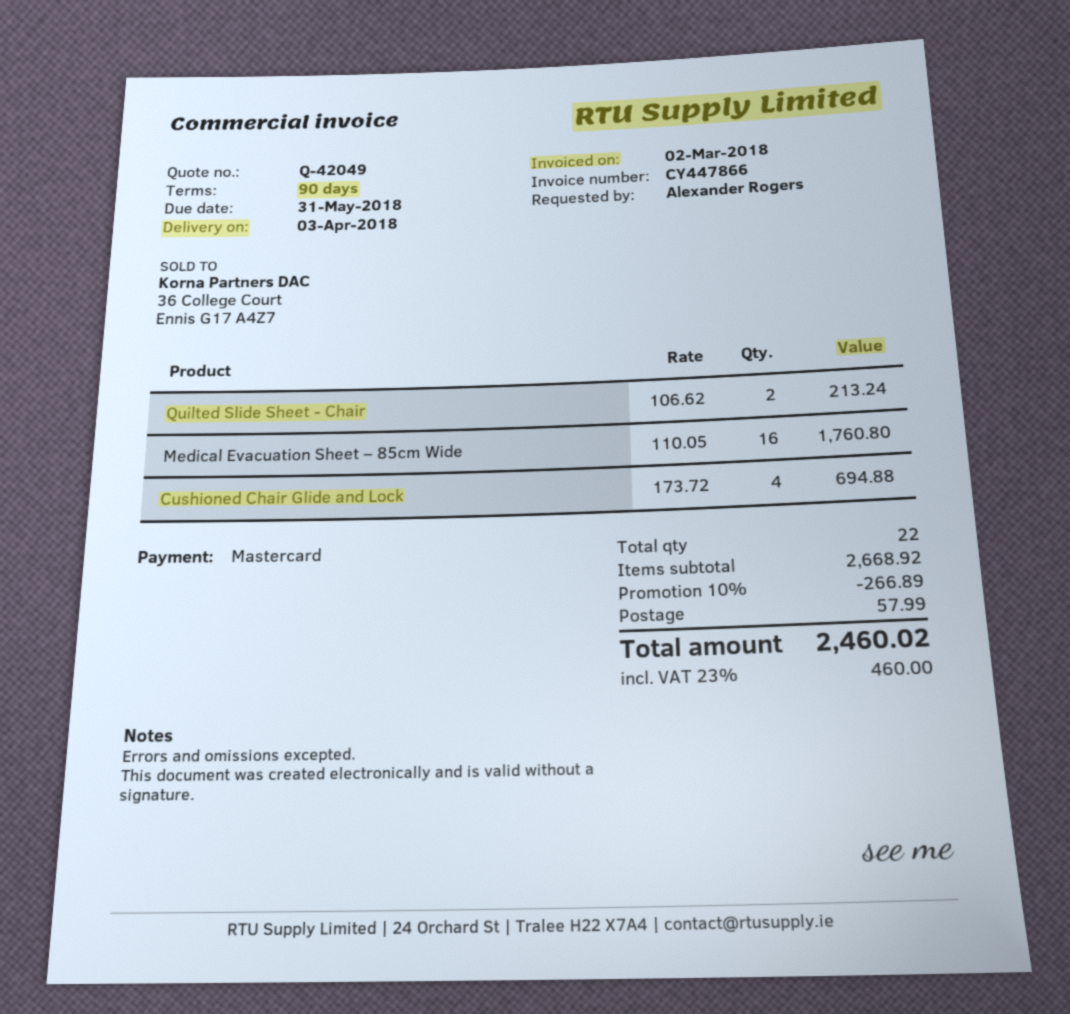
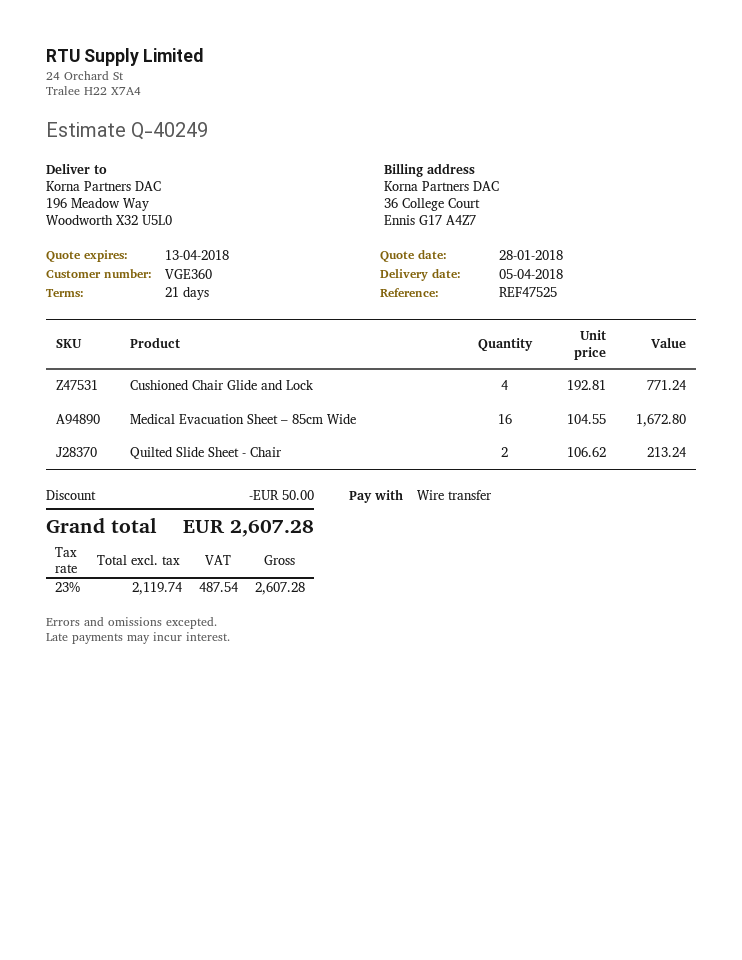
quote number: Q-42049 -> Q-40249
delivery date: 2018-04-03 -> 2018-04-05
payment terms: 90 days -> 21 days
payment method: Mastercard -> bank transfer
Medical Evacuation Sheet – 85cm Wide: 16 x 110.05 = 1760.80 -> 16 x 104.55 = 1672.80
Cushioned Chair Glide and Lock: 4 x 173.72 = 694.88 -> 4 x 192.81 = 771.24
discount: 266.89 -> 50.00
shipping: 57.99 -> none
tax: 23% = 460.00 -> 23% = 487.54
total: 2460.02 -> 2607.28

